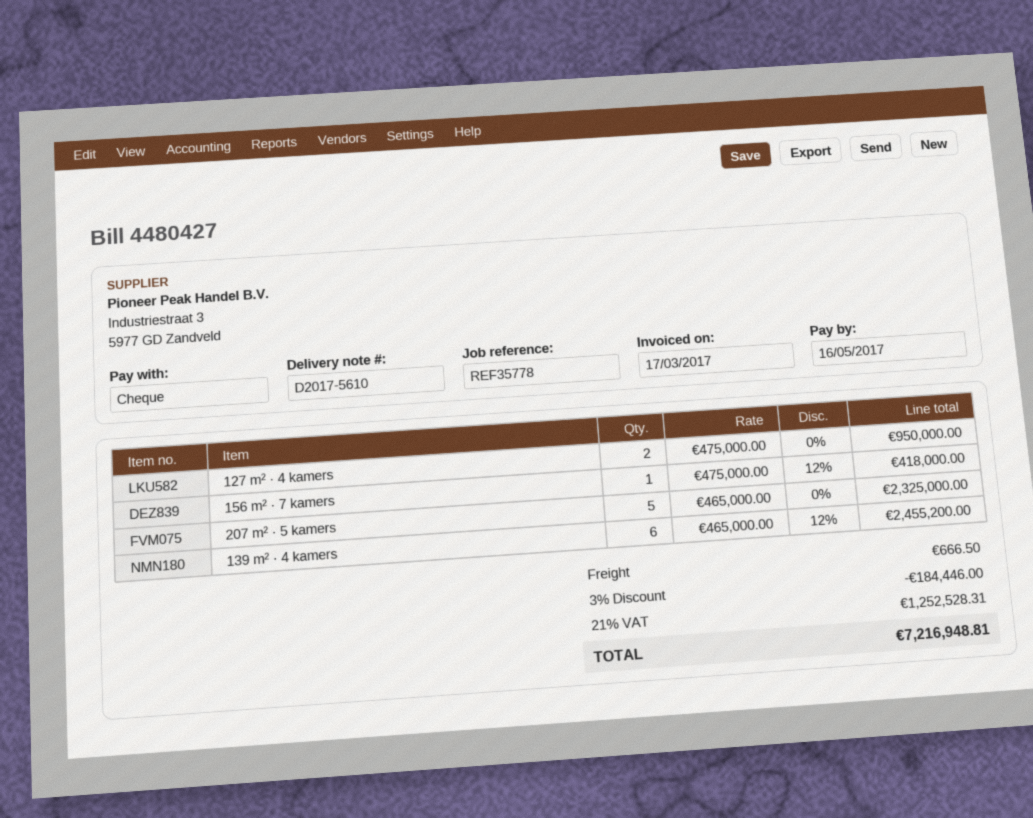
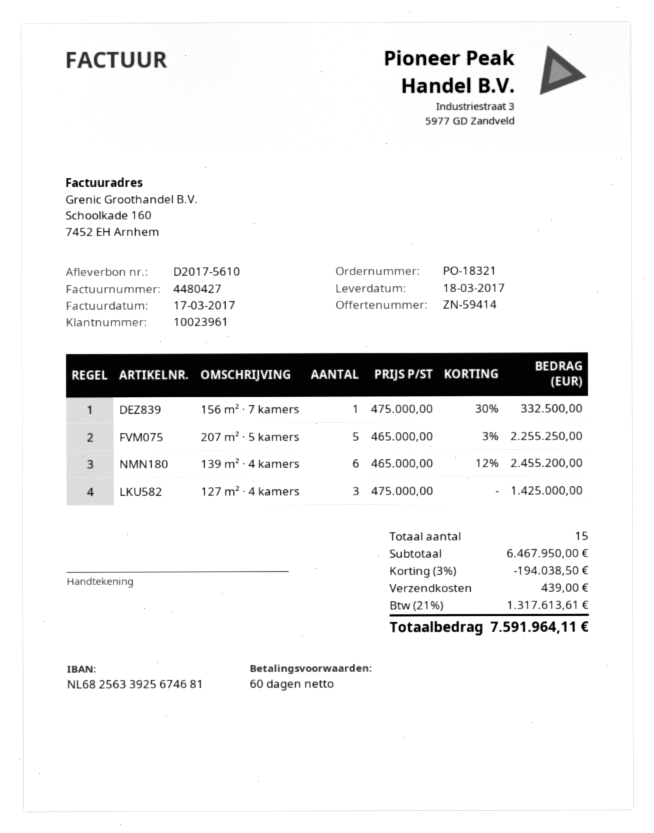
127 m² · 4 kamers: 2 x 475000.00 = 950000.00 -> 3 x 475000.00 = 1425000.00
156 m² · 7 kamers: 1 x 475000.00 - 12% = 418000.00 -> 1 x 475000.00 - 30% = 332500.00
207 m² · 5 kamers: 5 x 465000.00 = 2325000.00 -> 5 x 465000.00 - 3% = 2255250.00
discount: 3% = 184446.00 -> 3% = 194038.50
shipping: 666.50 -> 439.00
tax: 21% = 1252528.31 -> 21% = 1317613.61
total: 7216948.81 -> 7591964.11

